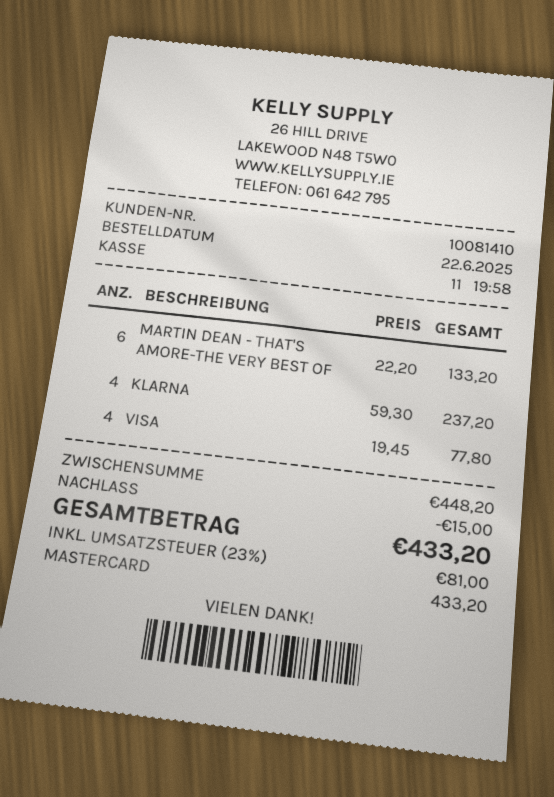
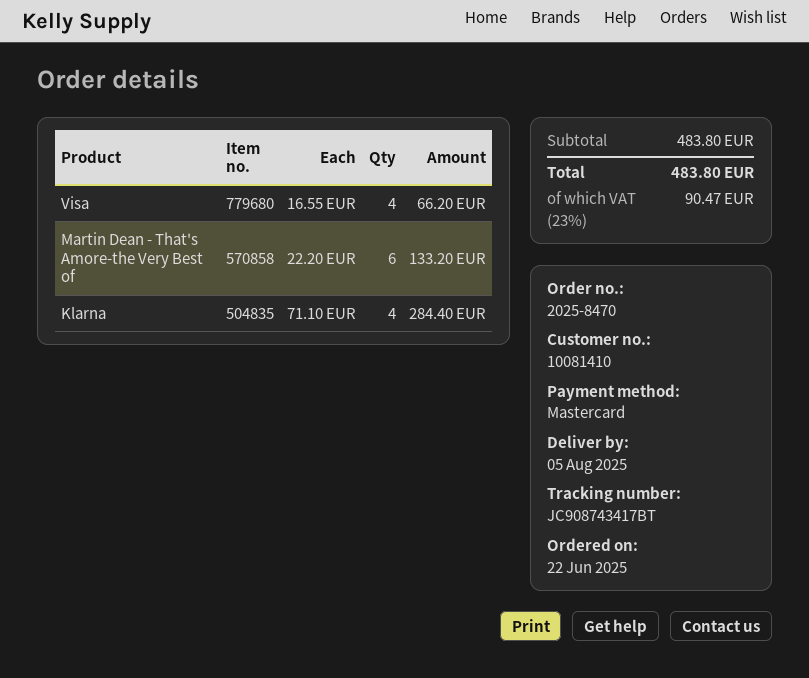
KLARNA: 4 x 59.30 = 237.20 -> 4 x 71.10 = 284.40
VISA: 4 x 19.45 = 77.80 -> 4 x 16.55 = 66.20
subtotal: 448.20 -> 483.80
discount: 15.00 -> none
tax: 23% = 81.00 -> 23% = 90.47
total: 433.20 -> 483.80

